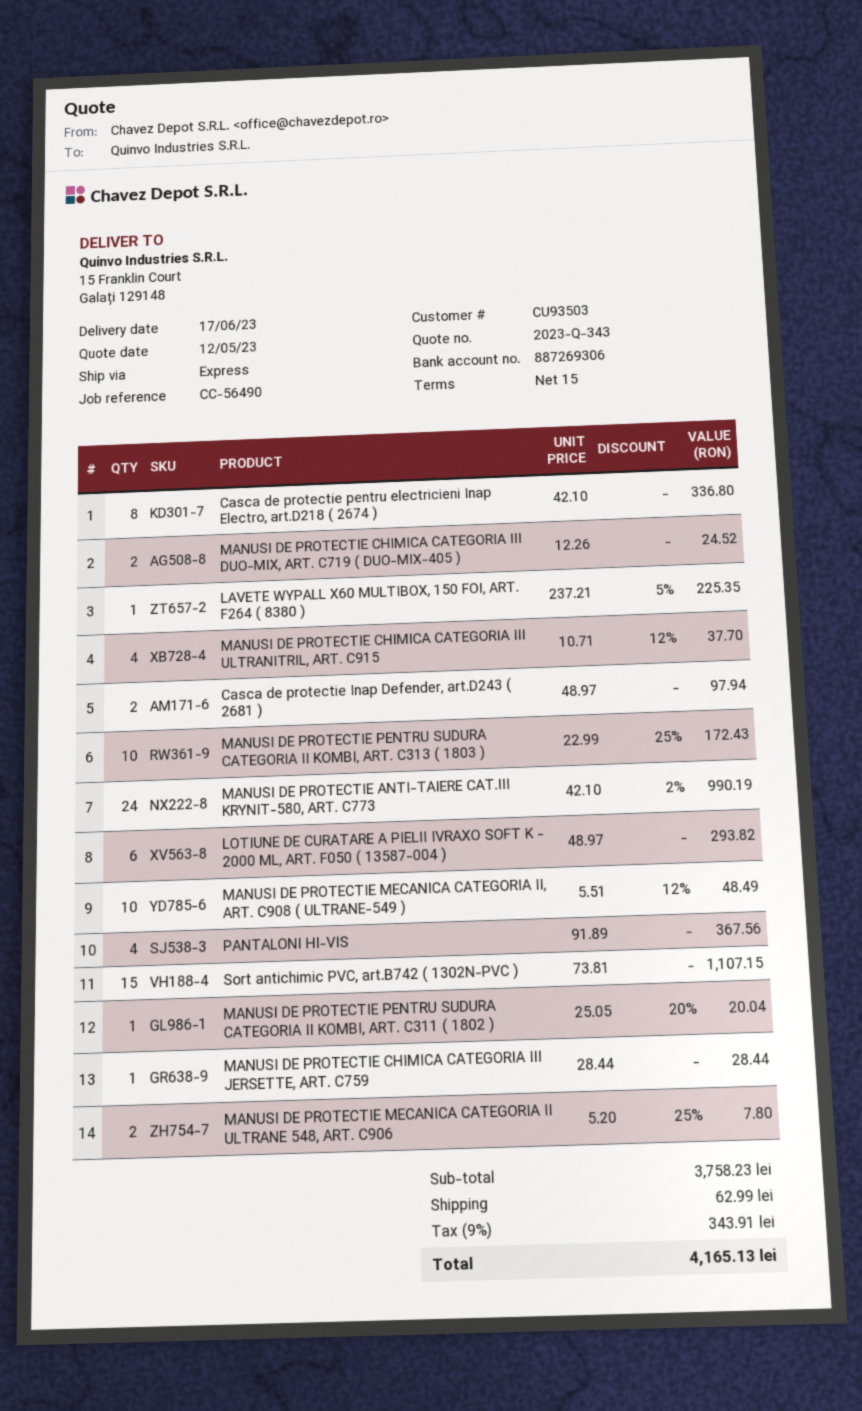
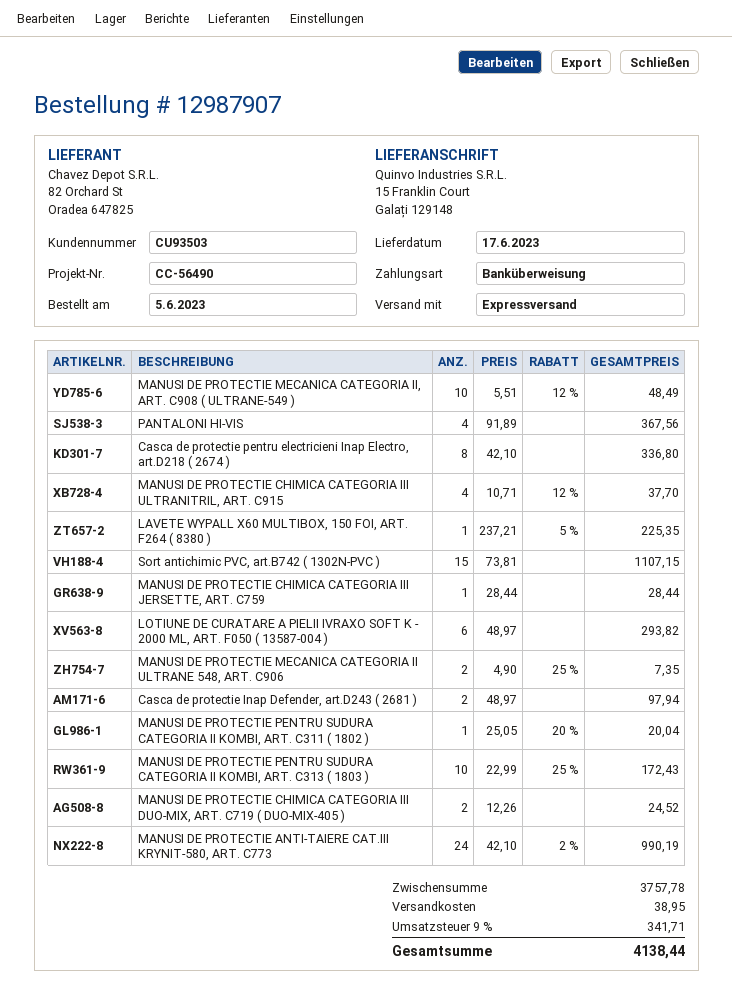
MANUSI DE PROTECTIE MECANICA CATEGORIA II ULTRANE 548, ART. C906: 2 x 5.20 - 25% = 7.80 -> 2 x 4.90 - 25% = 7.35
subtotal: 3758.23 -> 3757.78
shipping: 62.99 -> 38.95
tax: 9% = 343.91 -> 9% = 341.71
total: 4165.13 -> 4138.44

